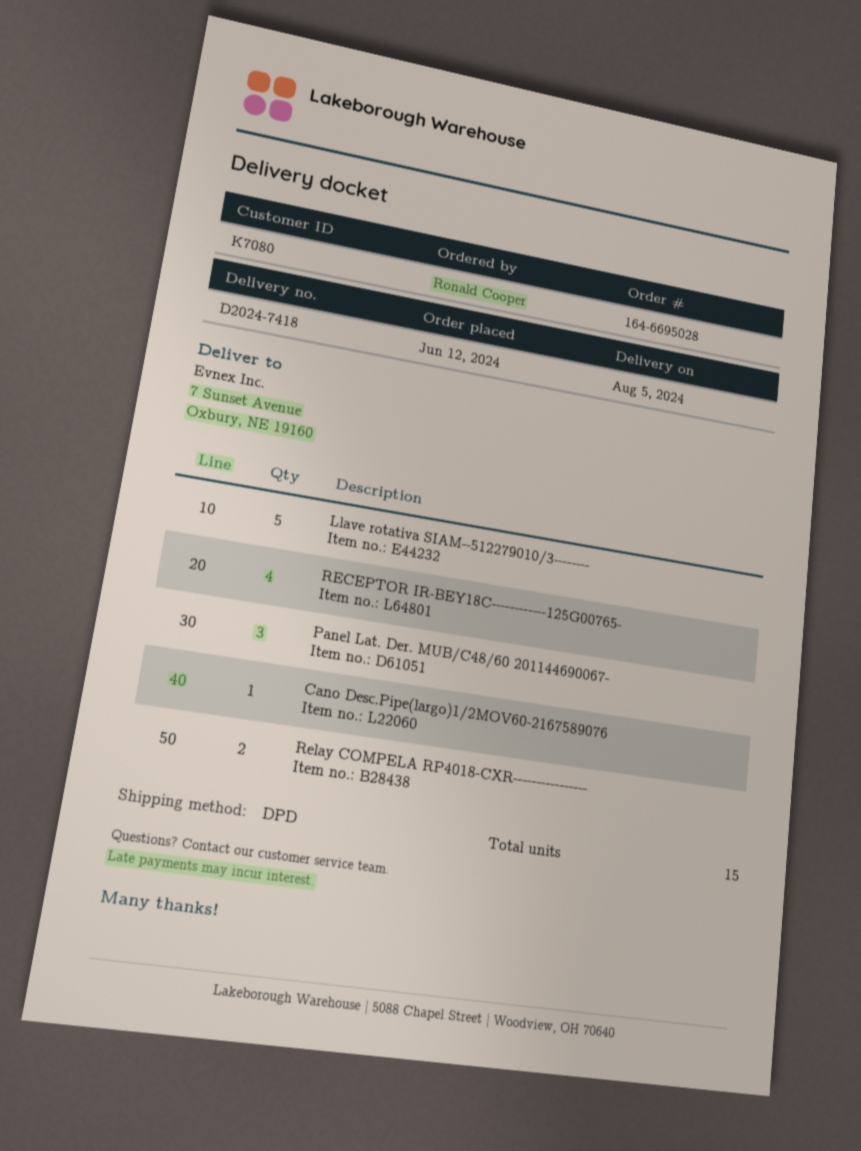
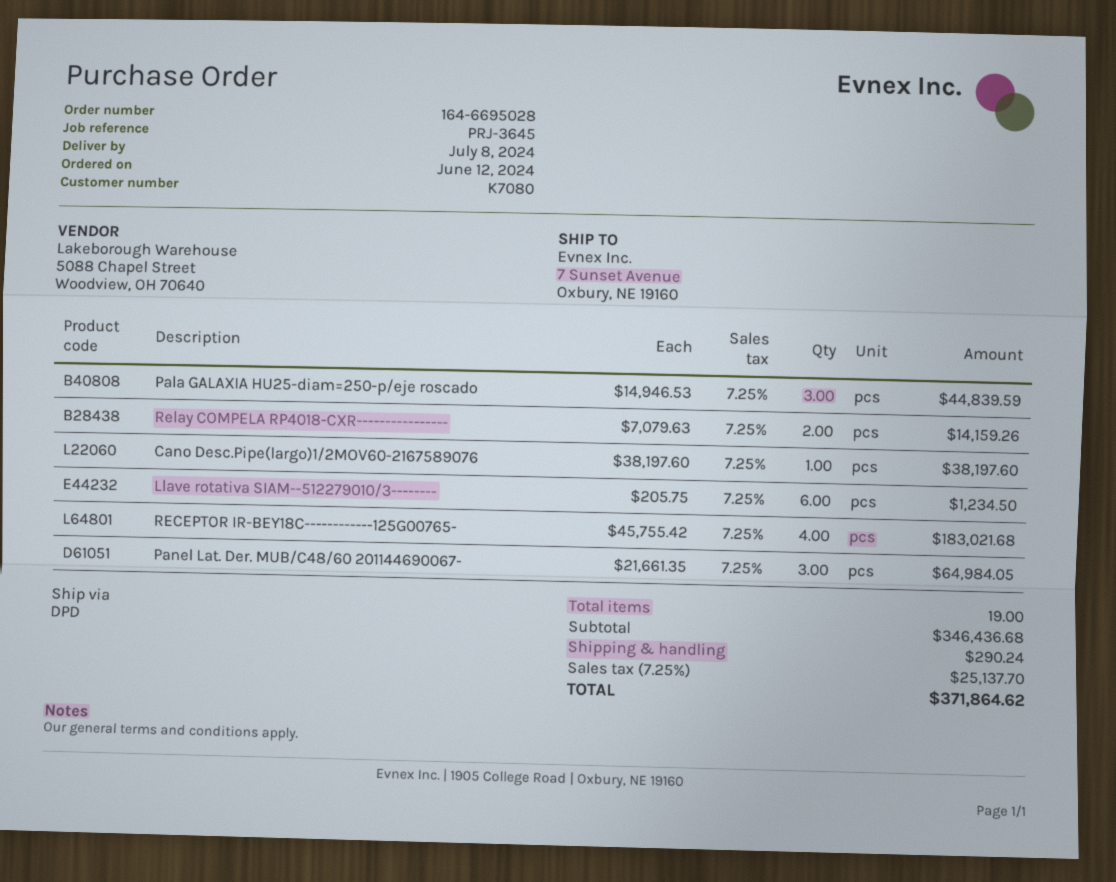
delivery date: 2024-08-05 -> 2024-07-08
Llave rotativa SIAM--512279010/3--------: 5 -> 6
Pala GALAXIA HU25-diam=250-p/eje roscado: none -> 3
total quantity: 15 -> 19

